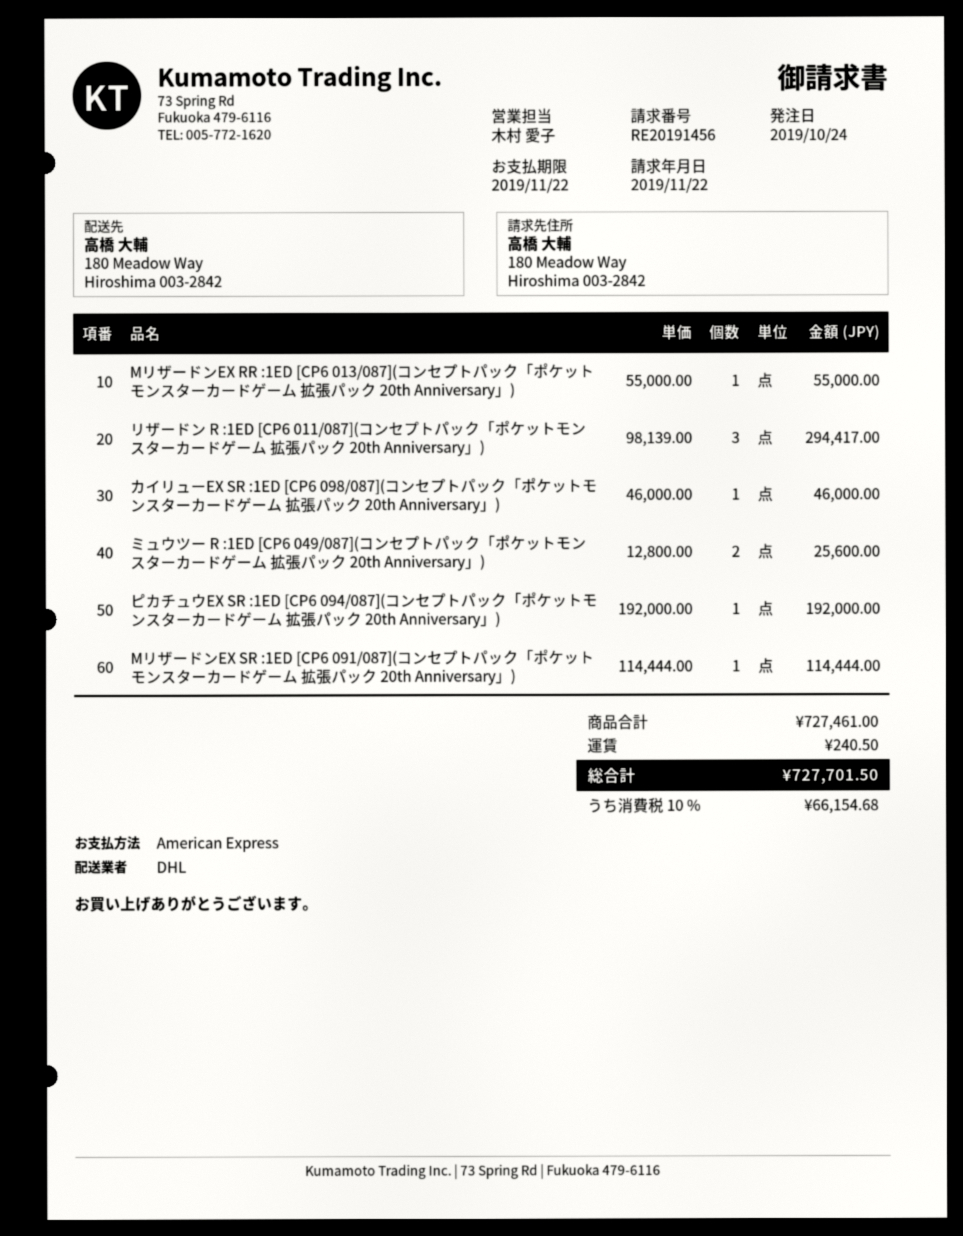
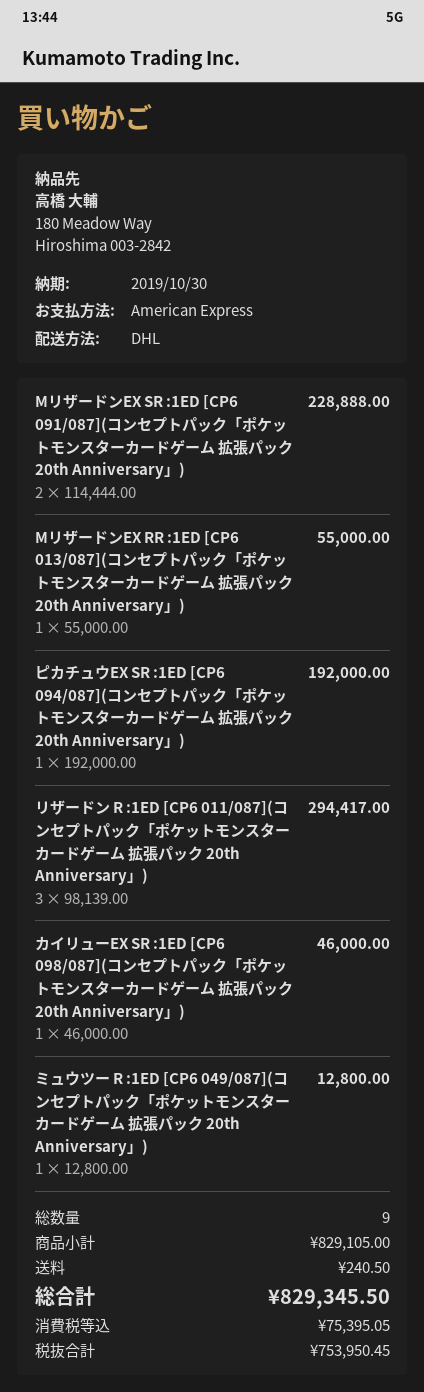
ミュウツー R :1ED [CP6 049/087](コンセプトパック「ポケットモンスターカードゲーム 拡張パック 20th Anniversary」): 2 x 12800.00 = 25600.00 -> 1 x 12800.00 = 12800.00
MリザードンEX SR :1ED [CP6 091/087](コンセプトパック「ポケットモンスターカードゲーム 拡張パック 20th Anniversary」): 1 x 114444.00 = 114444.00 -> 2 x 114444.00 = 228888.00
subtotal: 727461.00 -> 829105.00
tax: 66154.68 -> 75395.05
total: 727701.50 -> 829345.50

